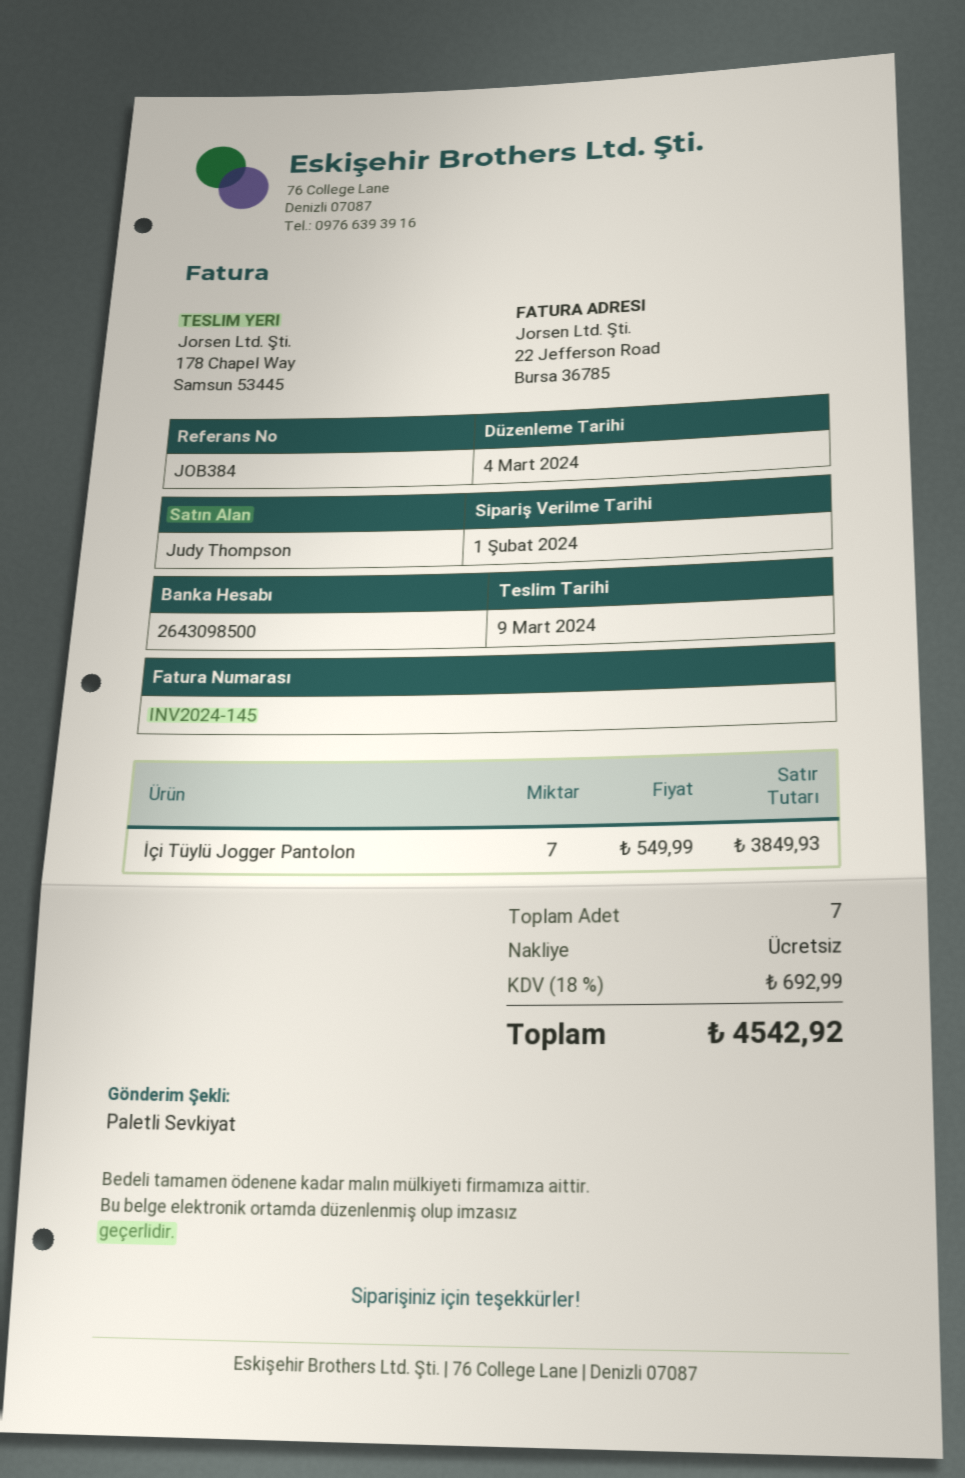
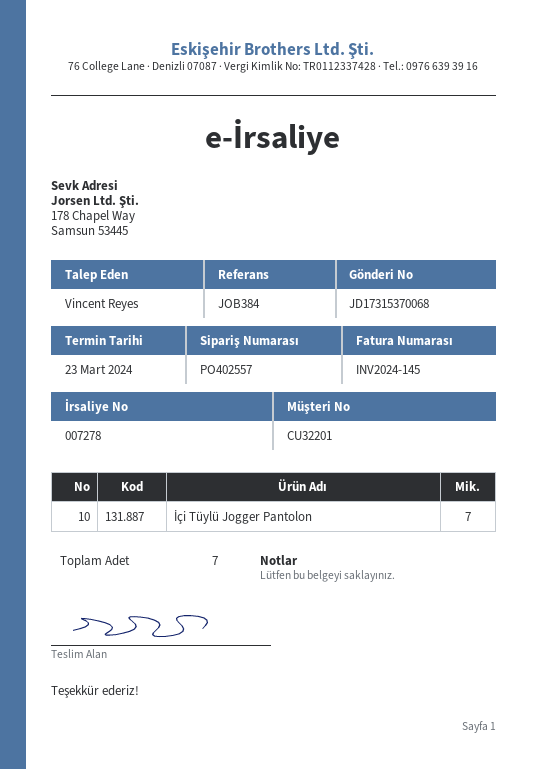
delivery date: 2024-03-09 -> 2024-03-23
ordered by: Judy Thompson -> Vincent Reyes

